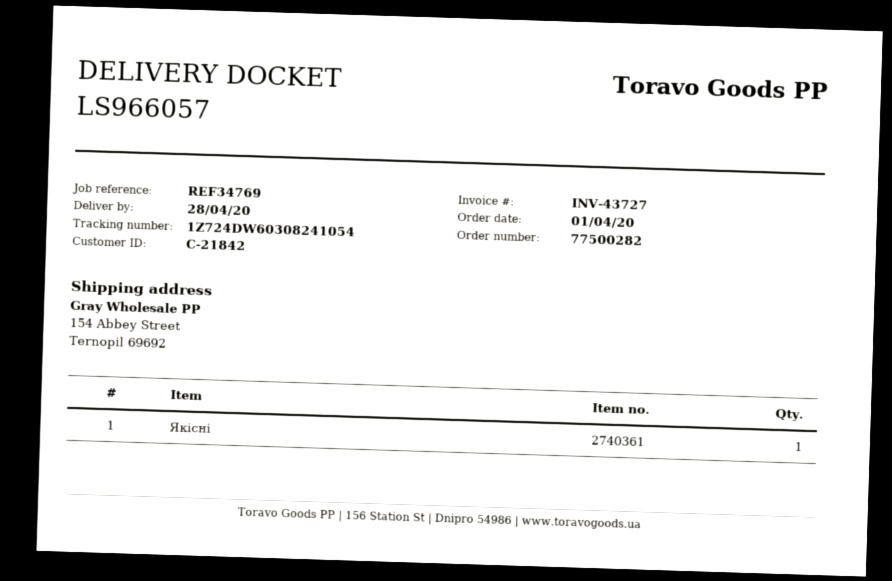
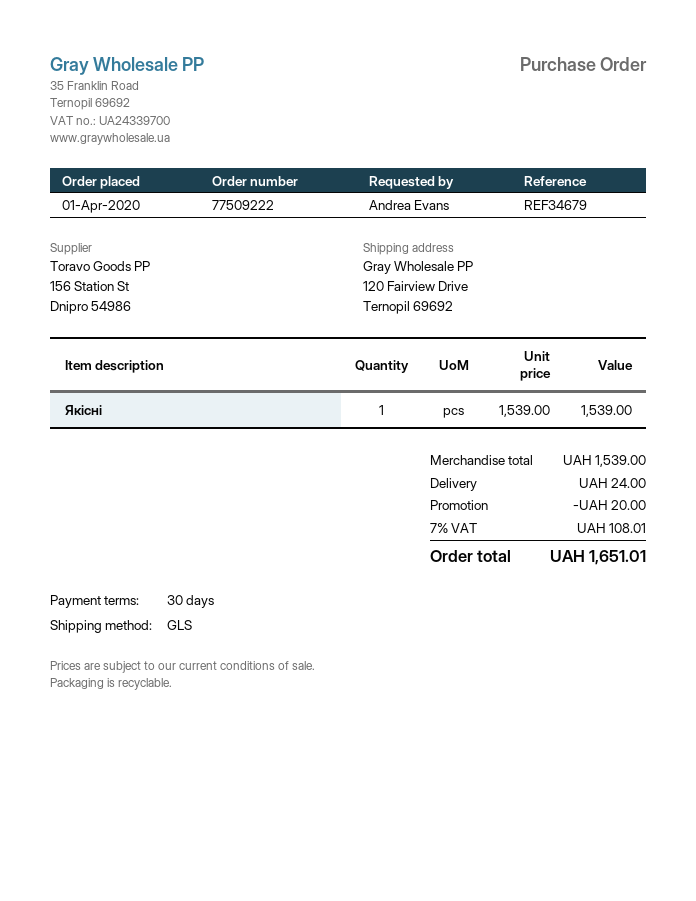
order number: 77500282 -> 77509222
reference: REF34769 -> REF34679
ship to: 154 Abbey Street, Ternopil 69692 -> 120 Fairview Drive, Ternopil 69692

